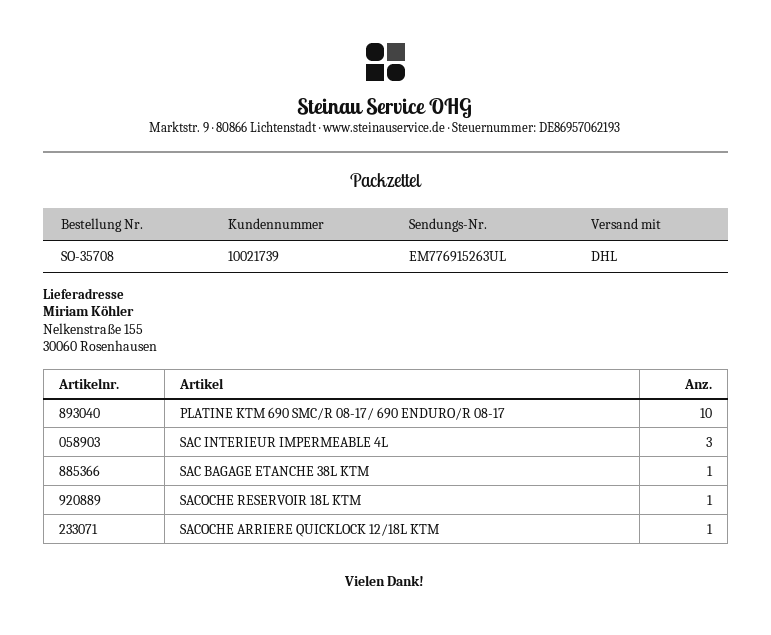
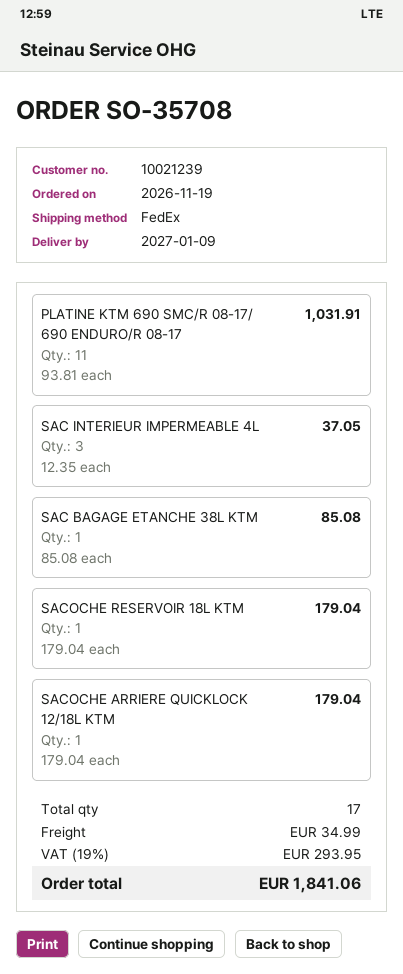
customer number: 10021739 -> 10021239
shipping method: DHL -> FedEx
PLATINE KTM 690 SMC/R 08-17/ 690 ENDURO/R 08-17: 10 -> 11

